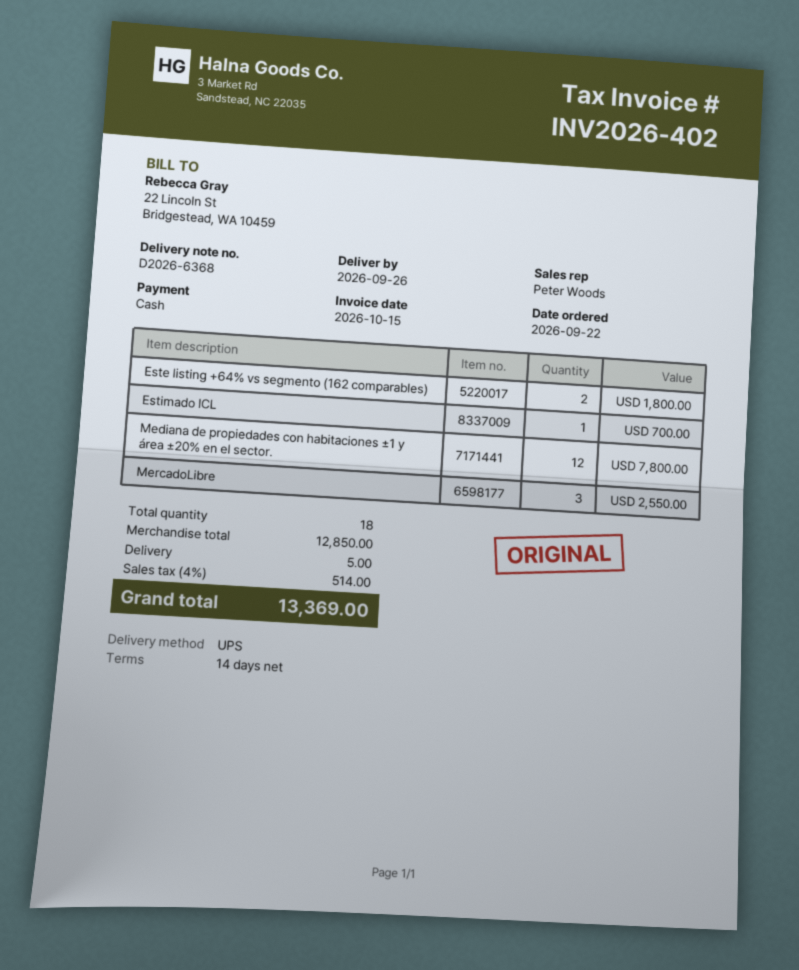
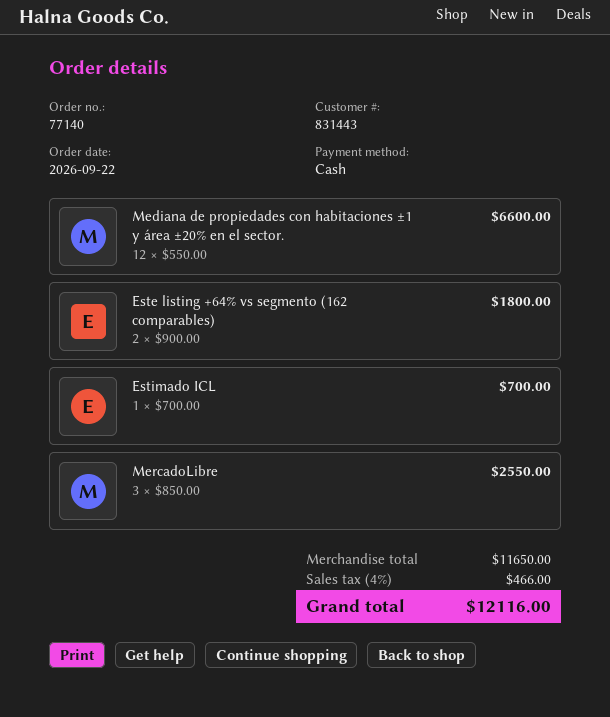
Mediana de propiedades con habitaciones ±1 y área ±20% en el sector.: 12 for 7800.00 -> 12 for 6600.00
subtotal: 12850.00 -> 11650.00
shipping: 5.00 -> none
tax: 4% = 514.00 -> 4% = 466.00
total: 13369.00 -> 12116.00

